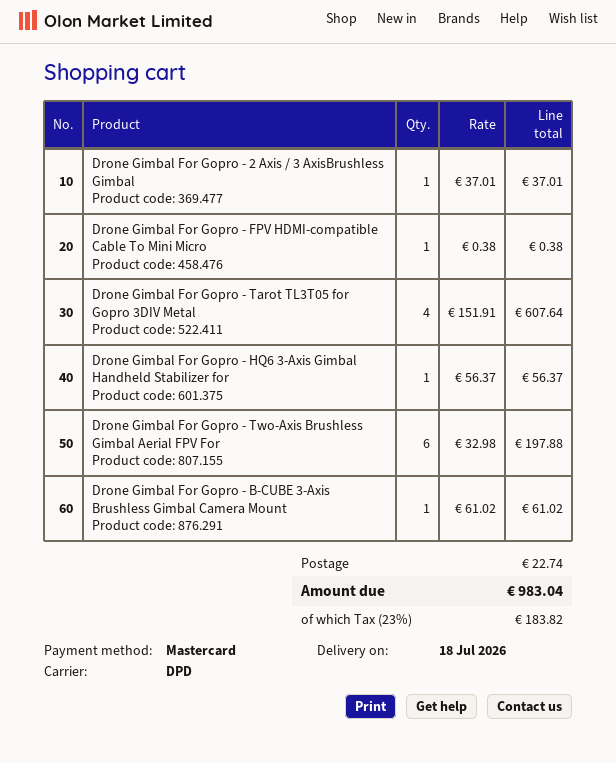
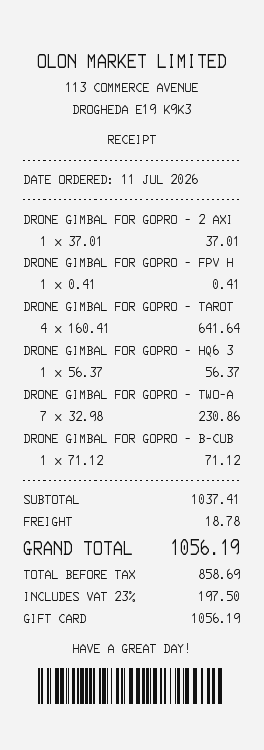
payment method: Mastercard -> gift card
Drone Gimbal For Gopro - FPV HDMI-compatible Cable To Mini Micro: 1 x 0.38 = 0.38 -> 1 x 0.41 = 0.41
Drone Gimbal For Gopro - Tarot TL3T05 for Gopro 3DIV Metal: 4 x 151.91 = 607.64 -> 4 x 160.41 = 641.64
Drone Gimbal For Gopro - Two-Axis Brushless Gimbal Aerial FPV For: 6 x 32.98 = 197.88 -> 7 x 32.98 = 230.86
Drone Gimbal For Gopro - B-CUBE 3-Axis Brushless Gimbal Camera Mount: 1 x 61.02 = 61.02 -> 1 x 71.12 = 71.12
shipping: 22.74 -> 18.78
tax: 23% = 183.82 -> 23% = 197.50
total: 983.04 -> 1056.19

